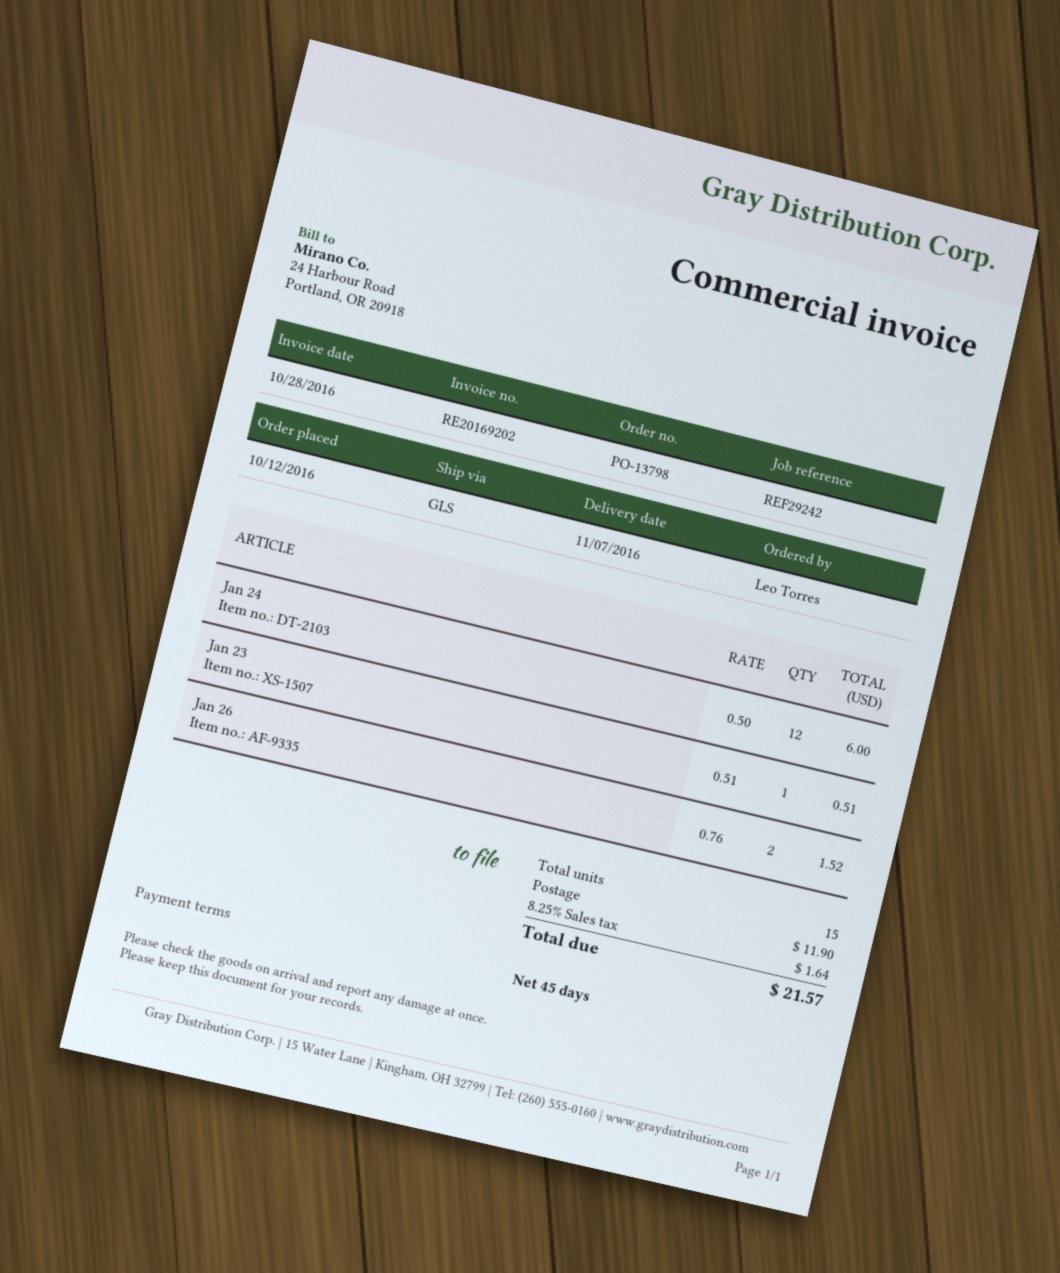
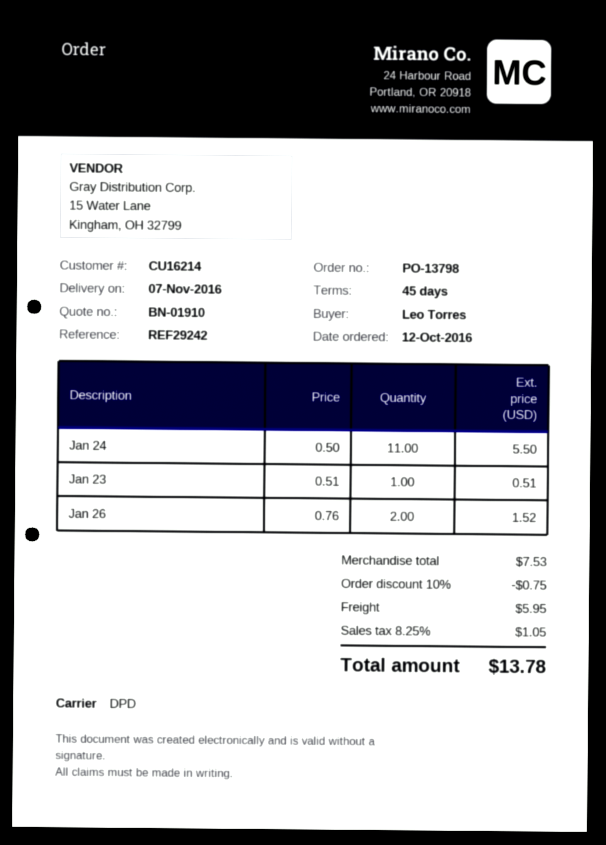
shipping method: GLS -> DPD
Jan 24: 12 x 0.50 = 6.00 -> 11 x 0.50 = 5.50
discount: none -> 10% = 0.75
shipping: 11.90 -> 5.95
tax: 8.25% = 1.64 -> 8.25% = 1.05
total: 21.57 -> 13.78

